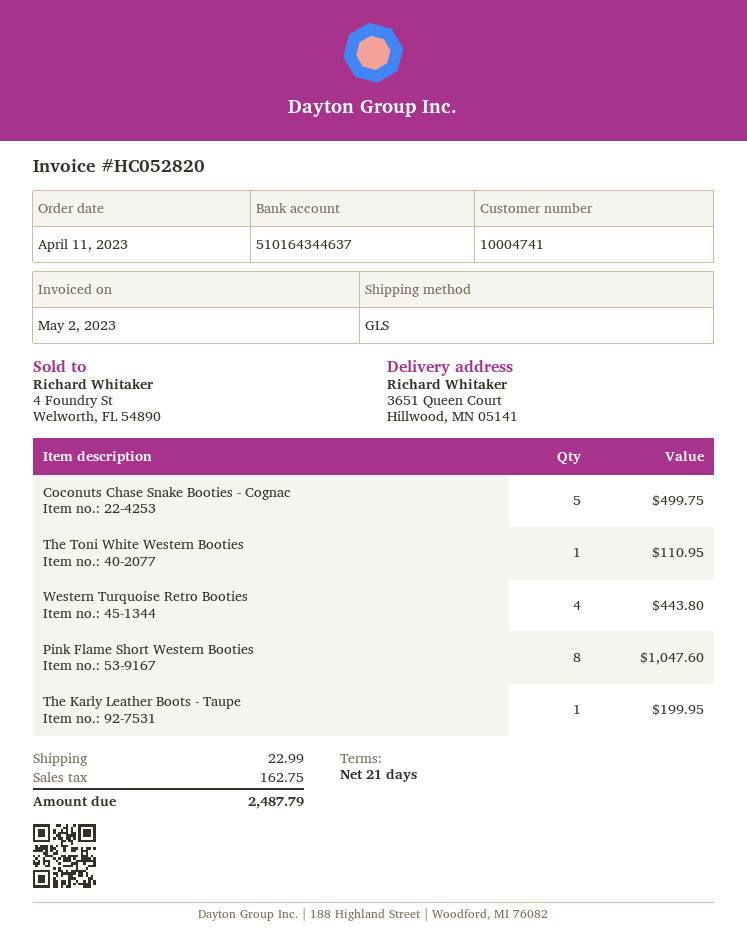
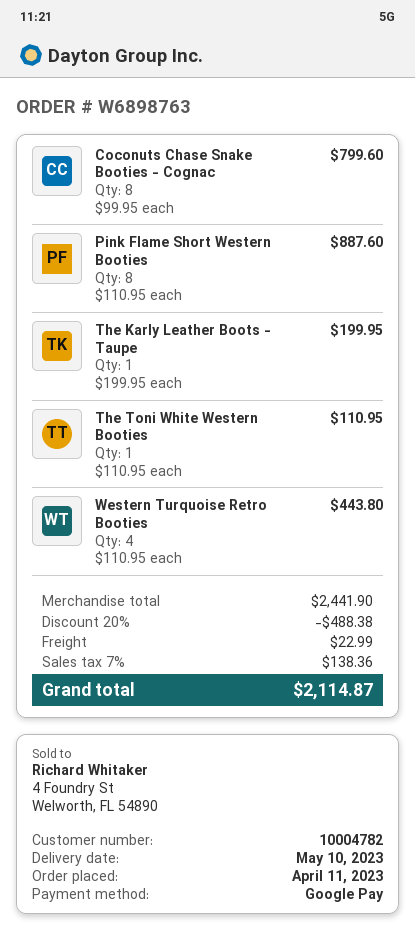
customer number: 10004741 -> 10004782
Coconuts Chase Snake Booties - Cognac: 5 for 499.75 -> 8 for 799.60
Pink Flame Short Western Booties: 8 for 1047.60 -> 8 for 887.60
discount: none -> 20% = 488.38
tax: 162.75 -> 138.36
total: 2487.79 -> 2114.87

